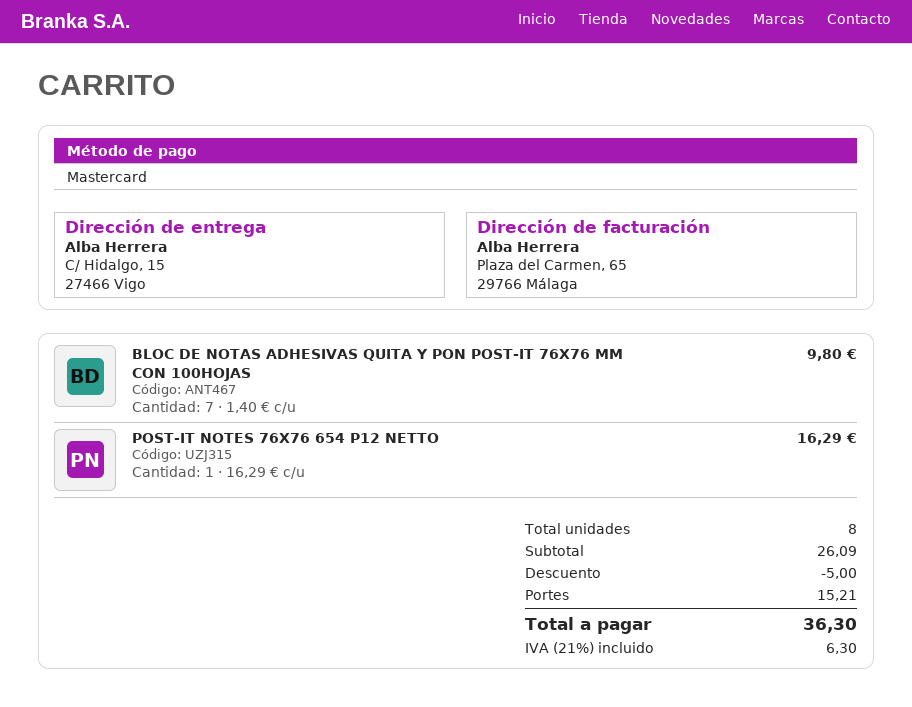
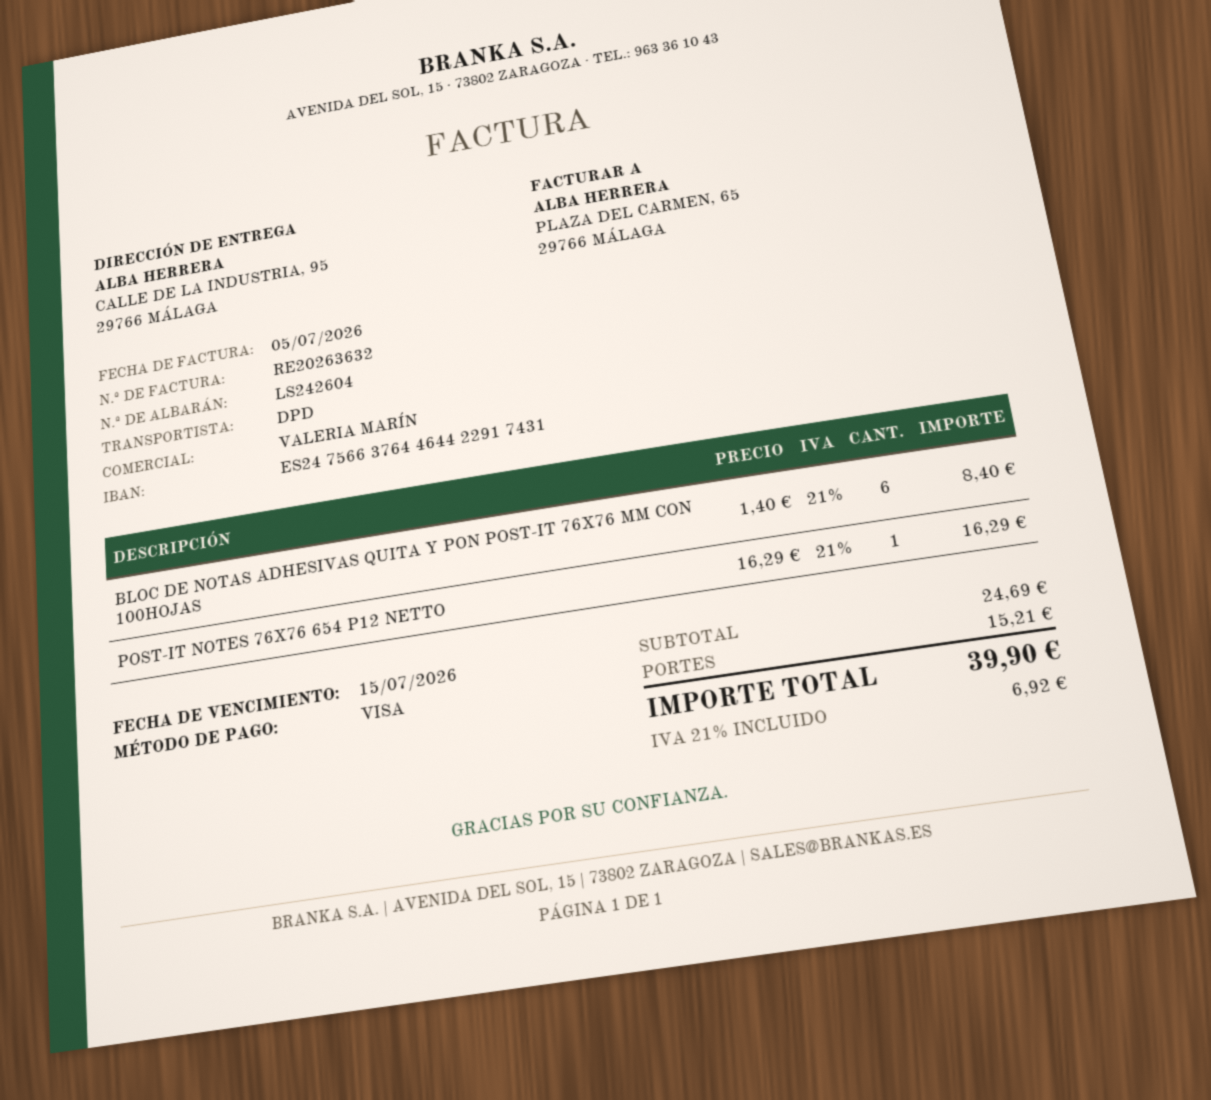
payment method: Mastercard -> Visa
ship to: C/ Hidalgo, 15, 27466 Vigo -> CALLE DE LA INDUSTRIA, 95, 29766 MÁLAGA
BLOC DE NOTAS ADHESIVAS QUITA Y PON POST-IT 76X76 MM CON 100HOJAS: 7 x 1.40 = 9.80 -> 6 x 1.40 = 8.40
subtotal: 26.09 -> 24.69
discount: 5.00 -> none
tax: 21% = 6.30 -> 21% = 6.92
total: 36.30 -> 39.90

